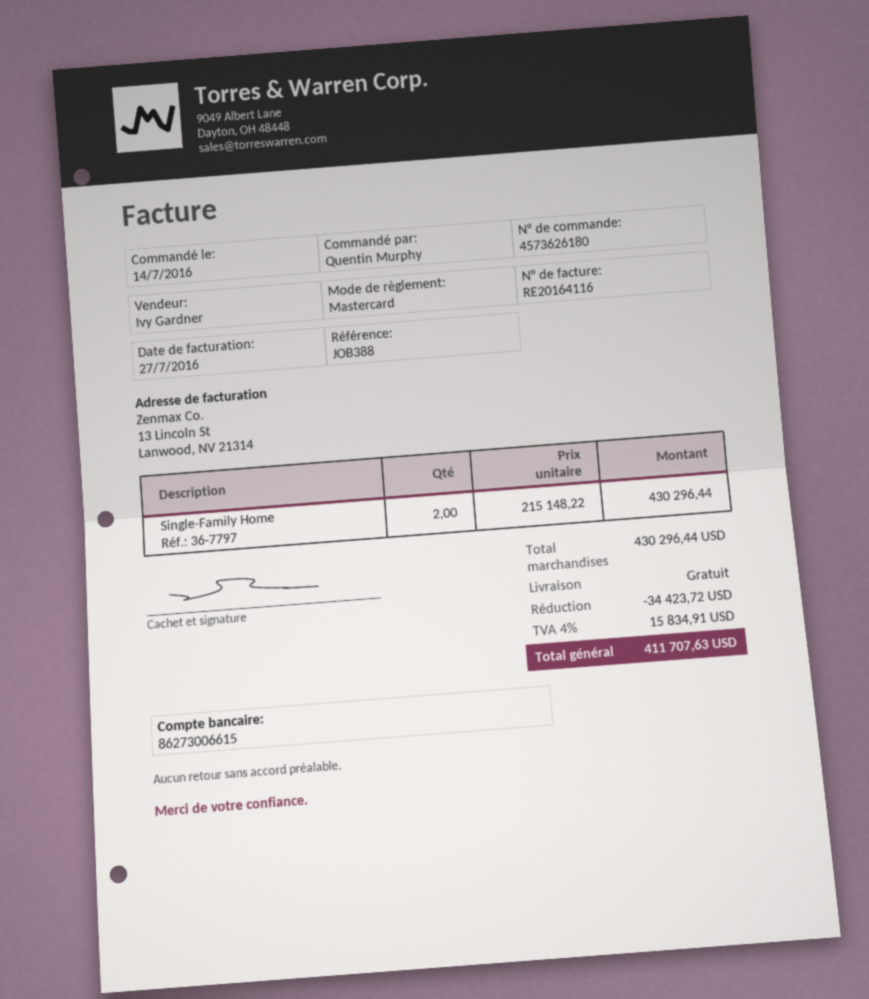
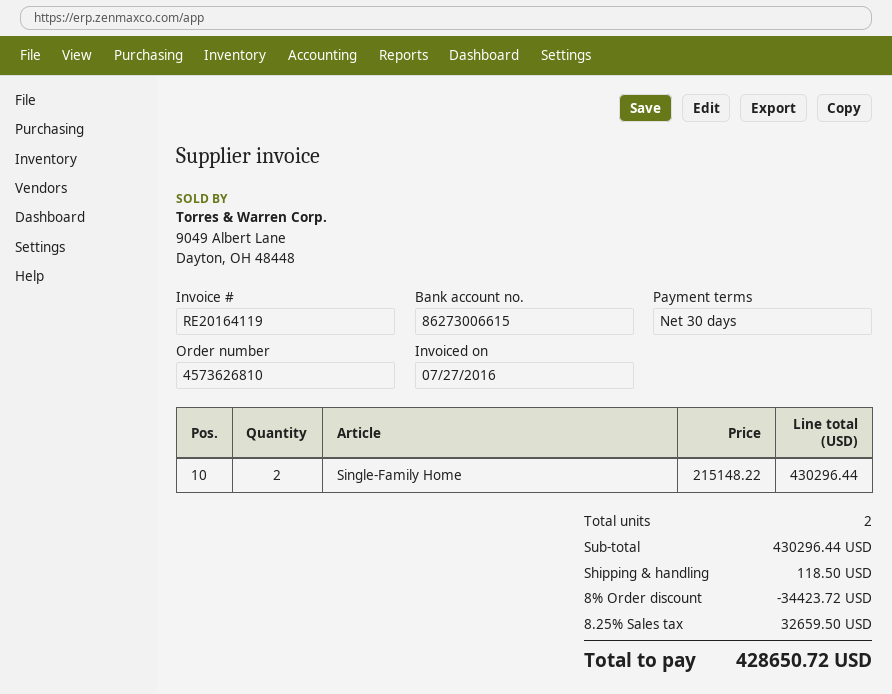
order number: 4573626180 -> 4573626810
invoice number: RE20164116 -> RE20164119
shipping: 0.00 -> 118.50
tax: 4% = 15834.91 -> 8.25% = 32659.50
total: 411707.63 -> 428650.72

